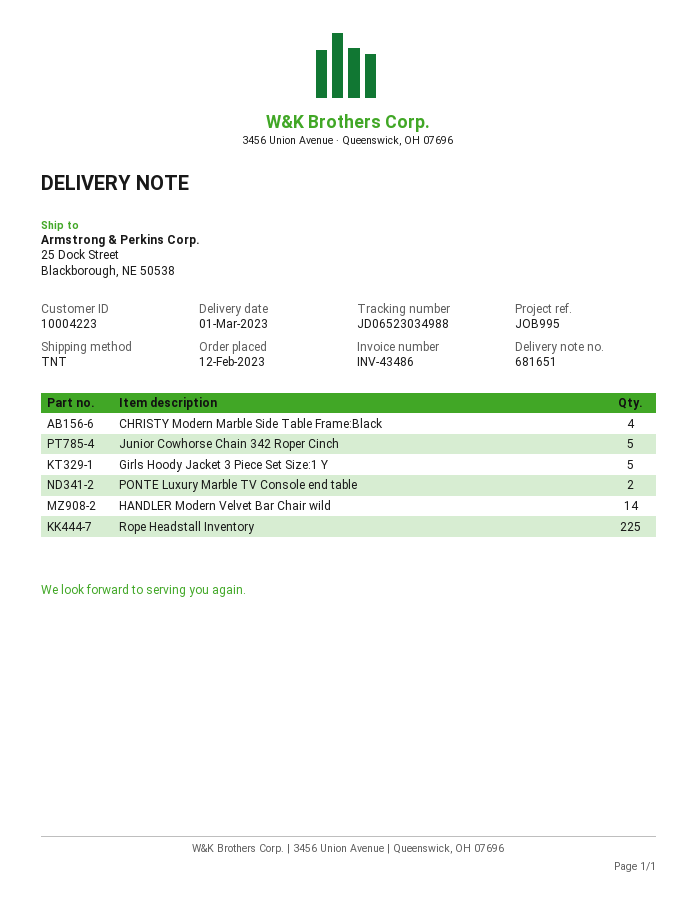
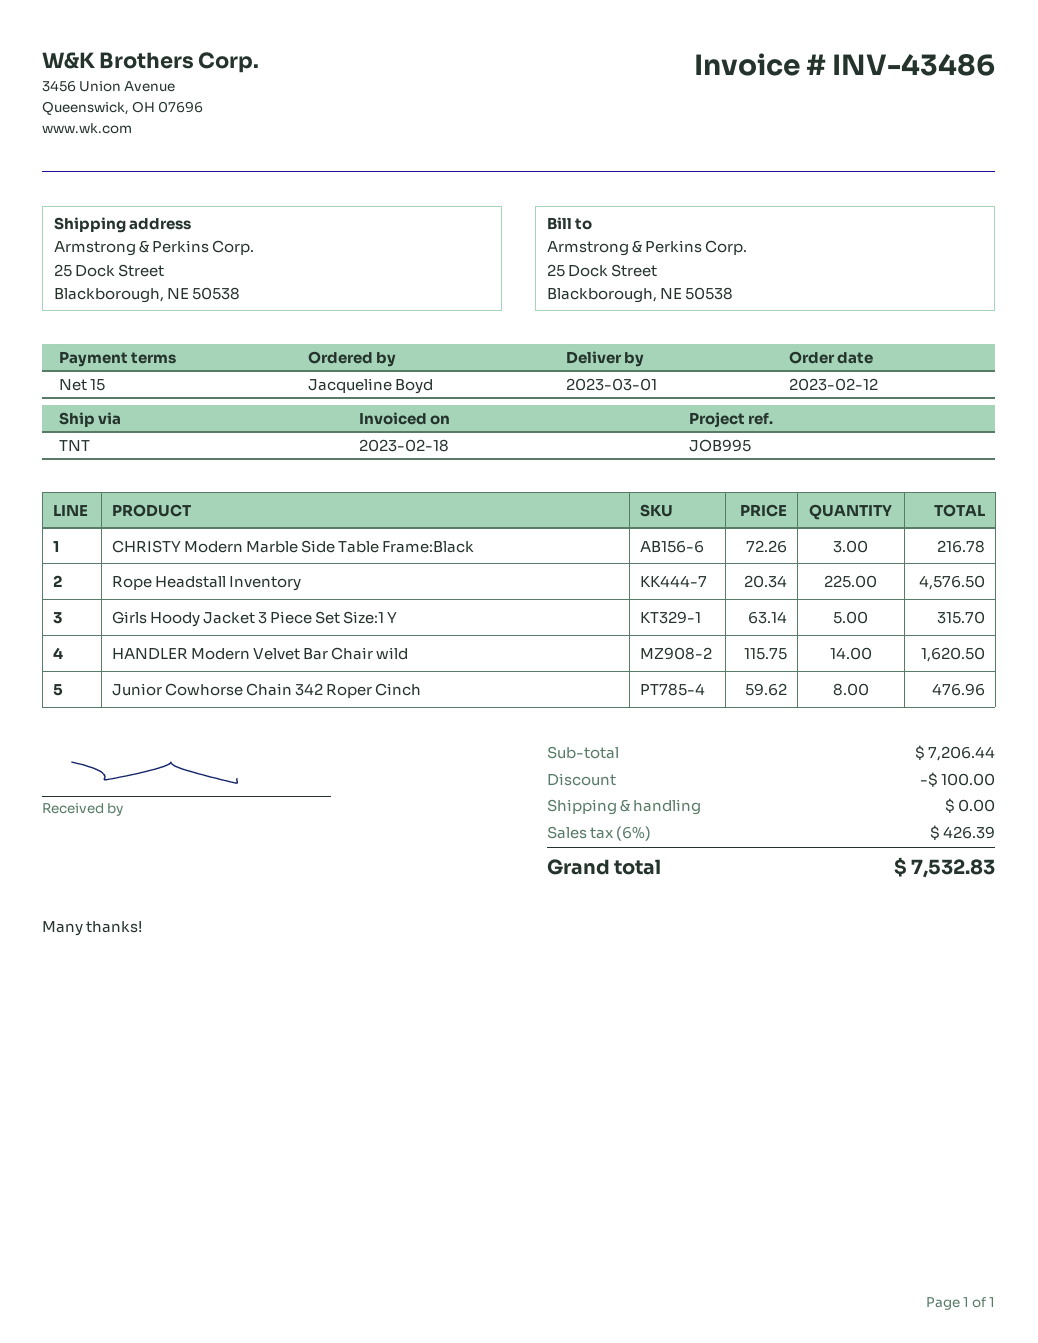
CHRISTY Modern Marble Side Table Frame:Black: 4 -> 3
Junior Cowhorse Chain 342 Roper Cinch: 5 -> 8
PONTE Luxury Marble TV Console end table: 2 -> none

